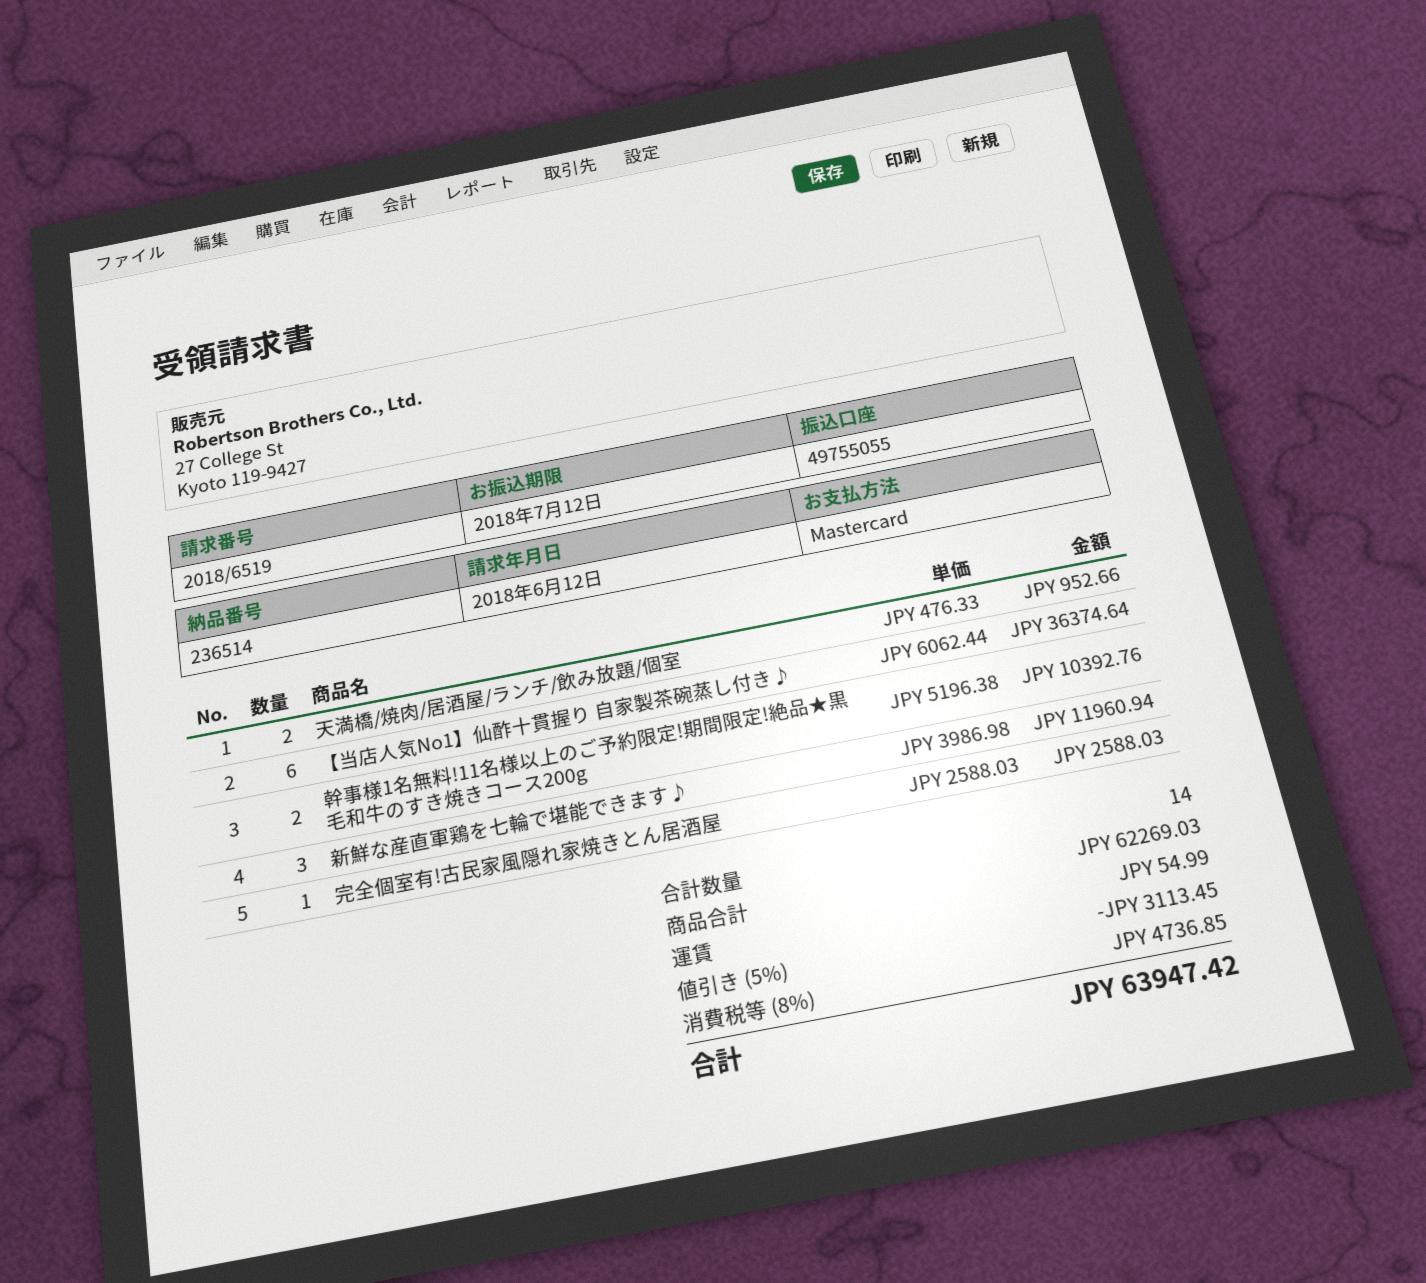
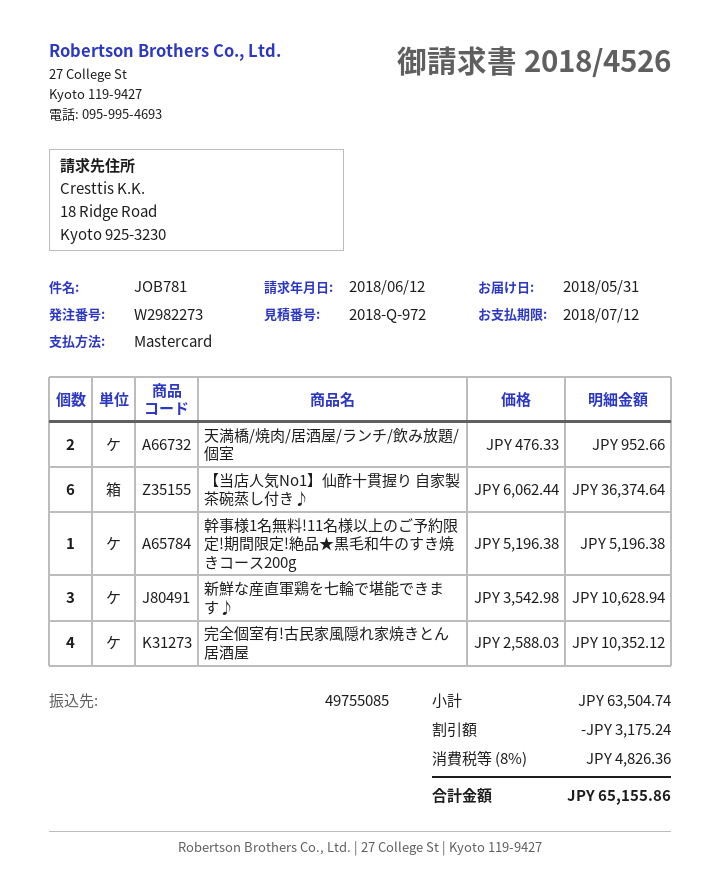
invoice number: 2018/6519 -> 2018/4526
bank account: 49755055 -> 49755085
幹事様1名無料!11名様以上のご予約限定!期間限定!絶品★黒毛和牛のすき焼きコース200g: 2 x 5196.38 = 10392.76 -> 1 x 5196.38 = 5196.38
新鮮な産直軍鶏を七輪で堪能できます♪: 3 x 3986.98 = 11960.94 -> 3 x 3542.98 = 10628.94
完全個室有!古民家風隠れ家焼きとん居酒屋: 1 x 2588.03 = 2588.03 -> 4 x 2588.03 = 10352.12
subtotal: 62269.03 -> 63504.74
discount: 3113.45 -> 3175.24
shipping: 54.99 -> none
tax: 8% = 4736.85 -> 8% = 4826.36
total: 63947.42 -> 65155.86

